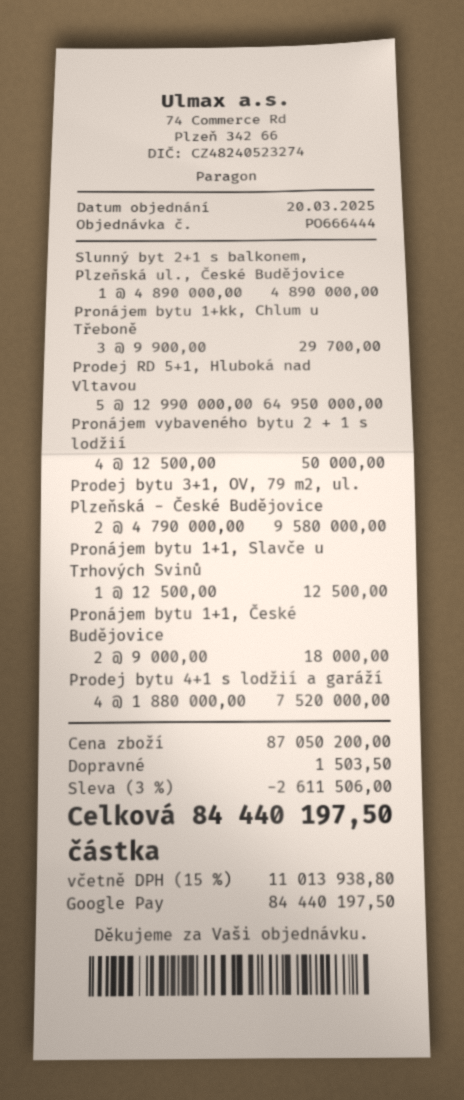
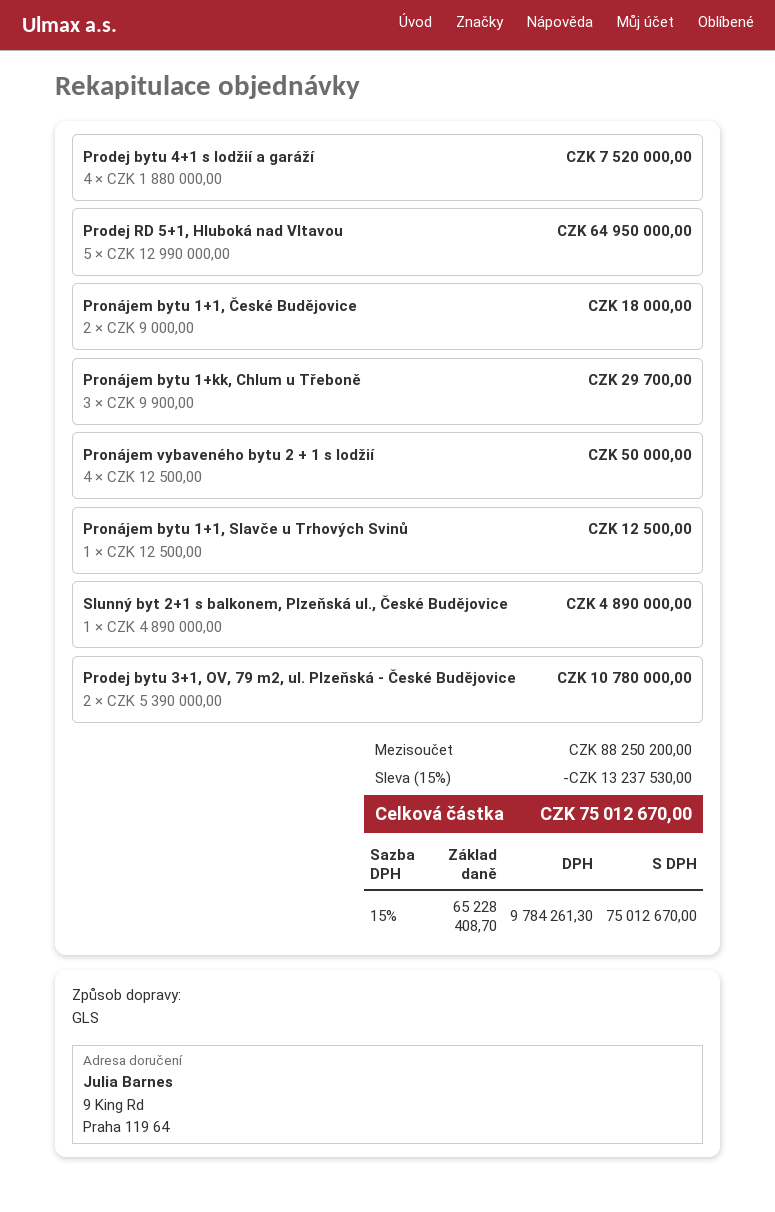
Prodej bytu 3+1, OV, 79 m2, ul. Plzeňská - České Budějovice: 2 x 4790000.00 = 9580000.00 -> 2 x 5390000.00 = 10780000.00
subtotal: 87050200.00 -> 88250200.00
discount: 3% = 2611506.00 -> 15% = 13237530.00
shipping: 1503.50 -> none
tax: 15% = 11013938.80 -> 15% = 9784261.30
total: 84440197.50 -> 75012670.00

